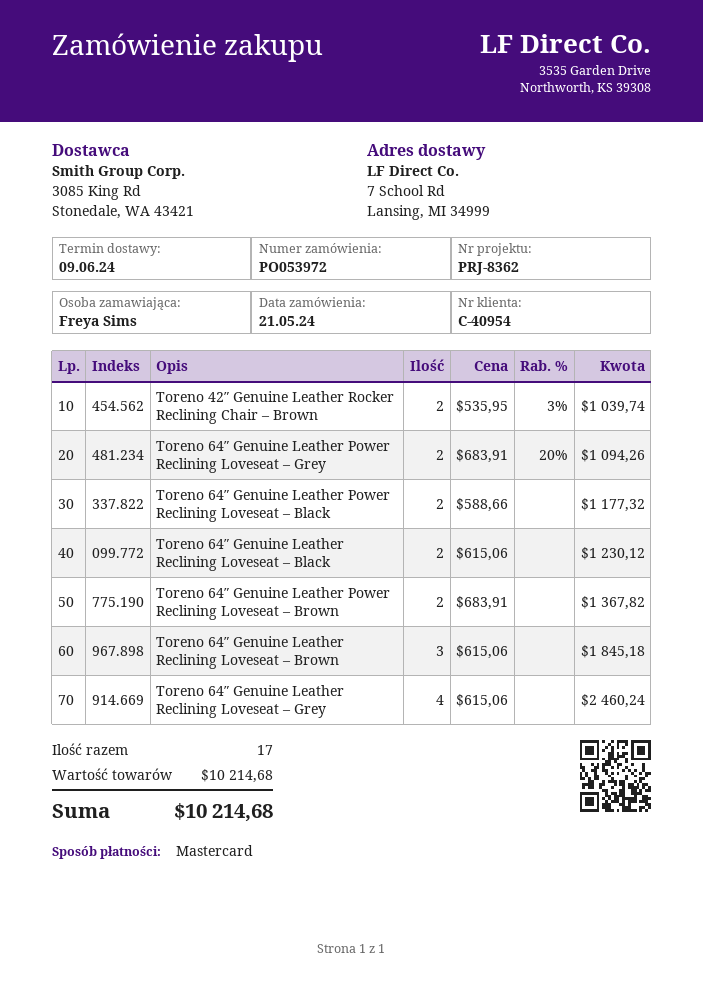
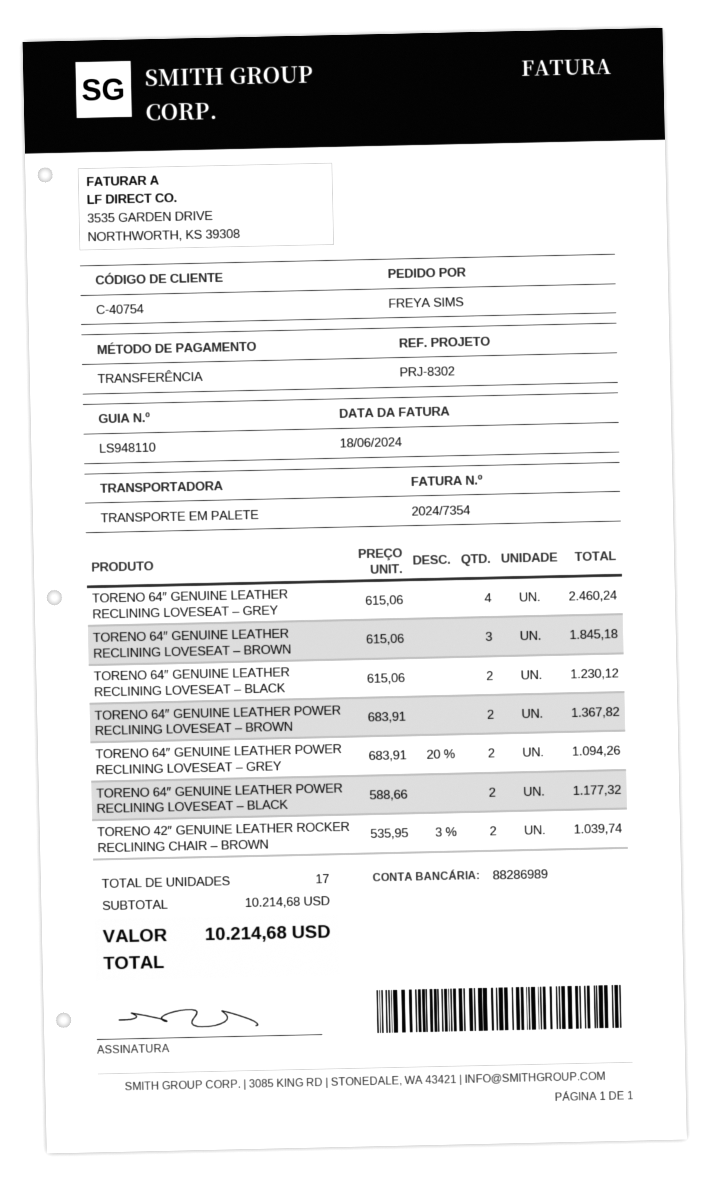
customer number: C-40954 -> C-40754
reference: PRJ-8362 -> PRJ-8302
payment method: Mastercard -> bank transfer

